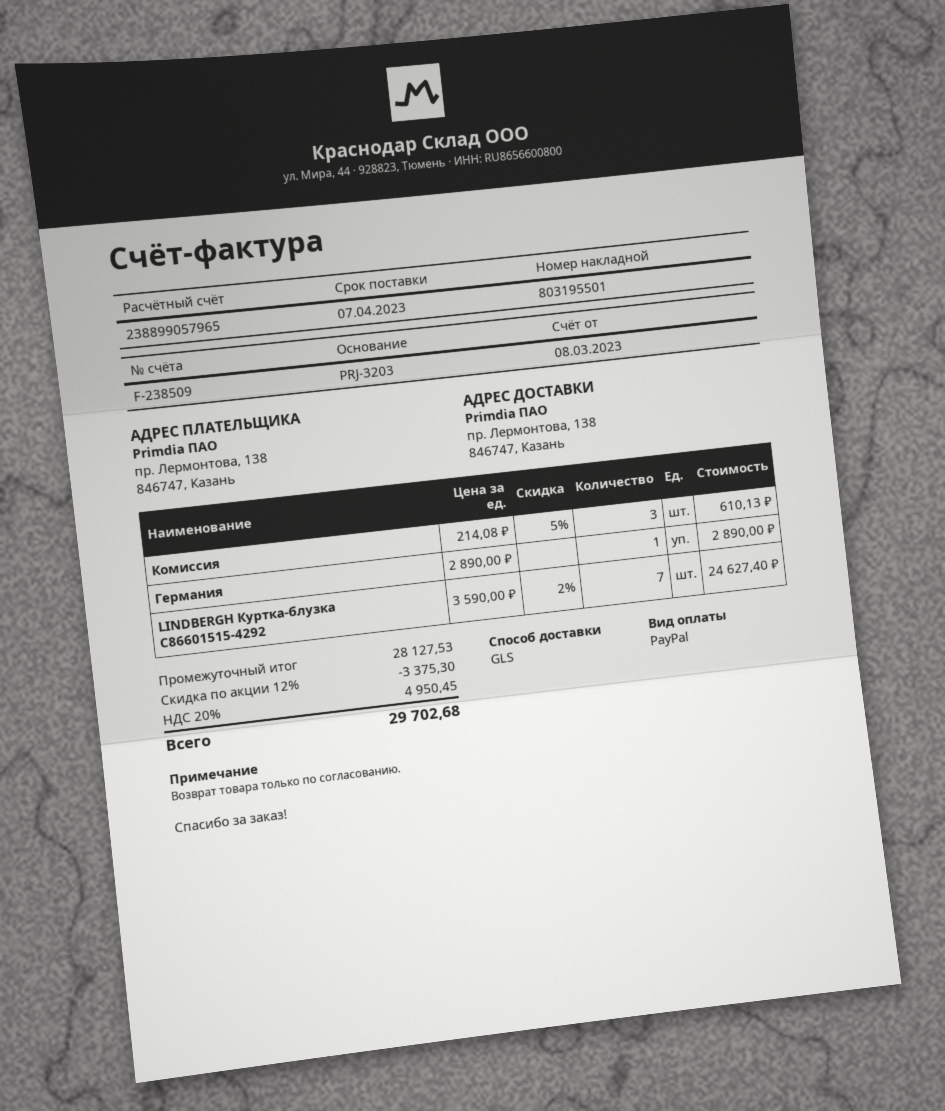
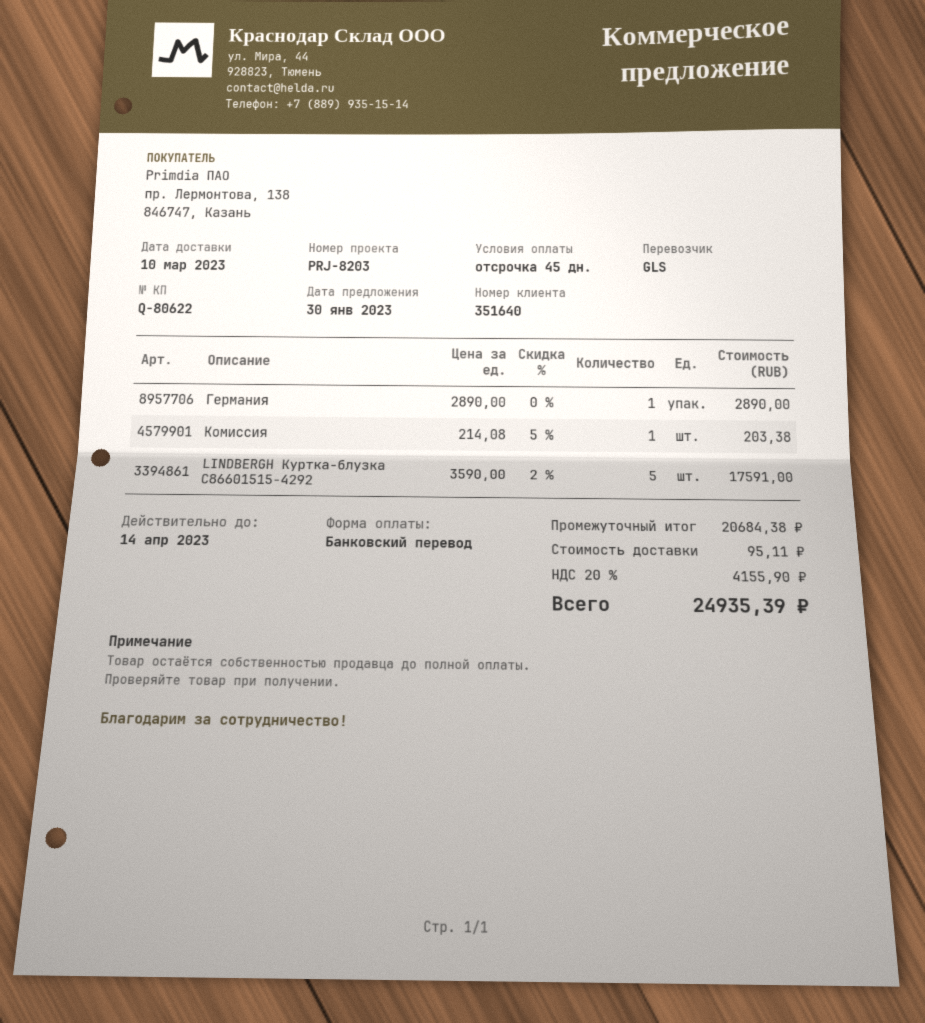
delivery date: 2023-04-07 -> 2023-03-10
reference: PRJ-3203 -> PRJ-8203
payment method: PayPal -> bank transfer
Комиссия: 3 x 214.08 - 5% = 610.13 -> 1 x 214.08 - 5% = 203.38
LINDBERGH Куртка-блузка C86601515-4292: 7 x 3590.00 - 2% = 24627.40 -> 5 x 3590.00 - 2% = 17591.00
subtotal: 28127.53 -> 20684.38
discount: 12% = 3375.30 -> none
shipping: none -> 95.11
tax: 20% = 4950.45 -> 20% = 4155.90
total: 29702.68 -> 24935.39

